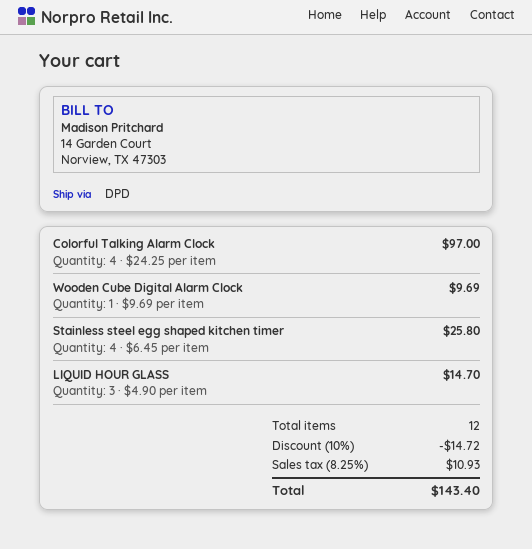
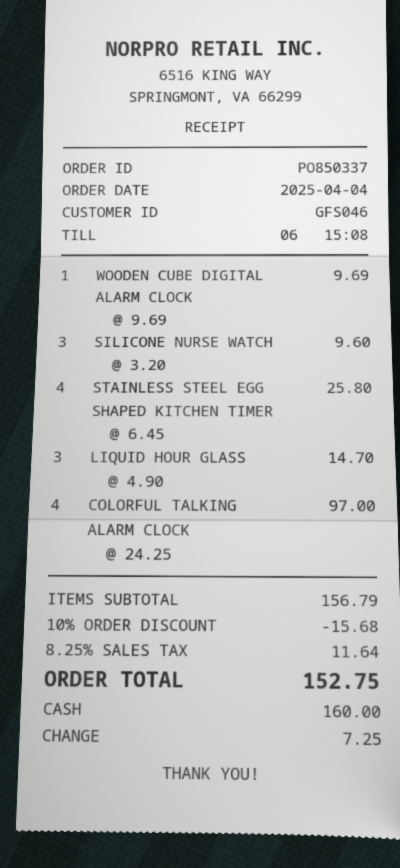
SILICONE NURSE WATCH: none -> 3 x 3.20 = 9.60
discount: 10% = 14.72 -> 10% = 15.68
tax: 8.25% = 10.93 -> 8.25% = 11.64
total: 143.40 -> 152.75

